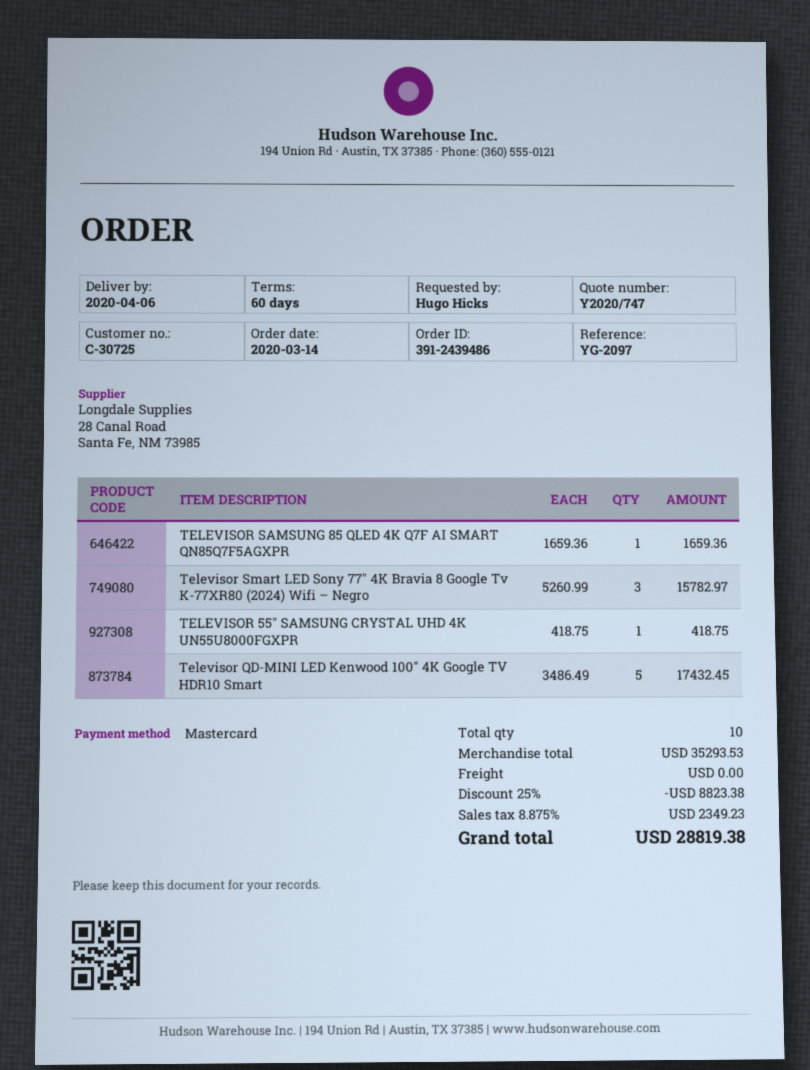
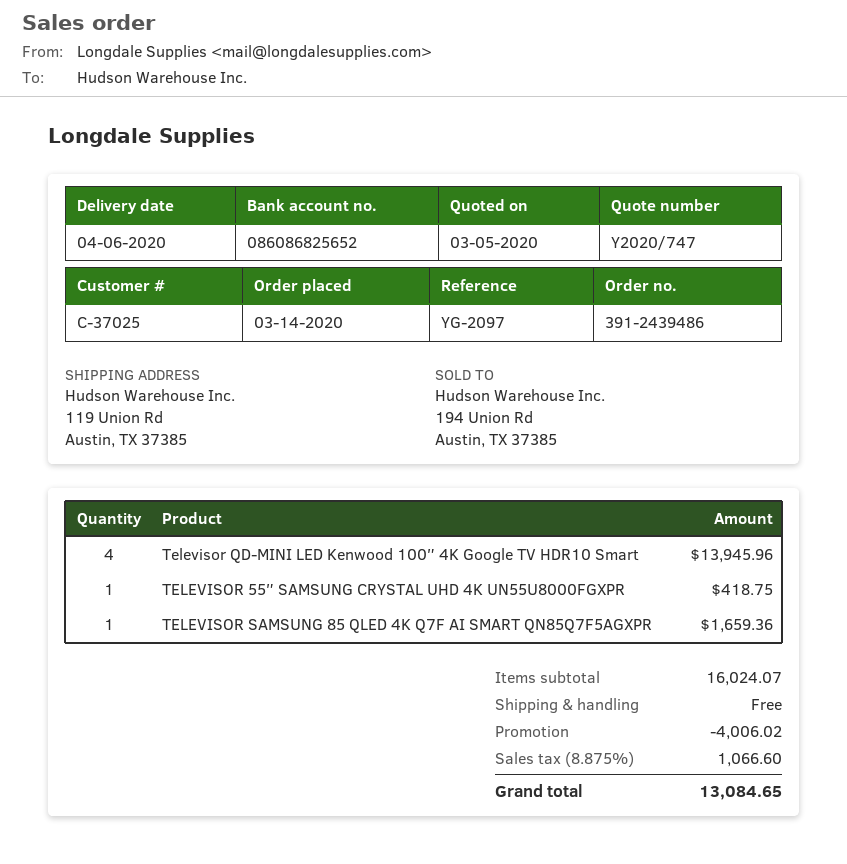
customer number: C-30725 -> C-37025
Televisor Smart LED Sony 77″ 4K Bravia 8 Google Tv K-77XR80 (2024) Wifi – Negro: 3 for 15782.97 -> none
Televisor QD-MINI LED Kenwood 100″ 4K Google TV HDR10 Smart: 5 for 17432.45 -> 4 for 13945.96
subtotal: 35293.53 -> 16024.07
discount: 8823.38 -> 4006.02
tax: 8.875% = 2349.23 -> 8.875% = 1066.60
total: 28819.38 -> 13084.65

